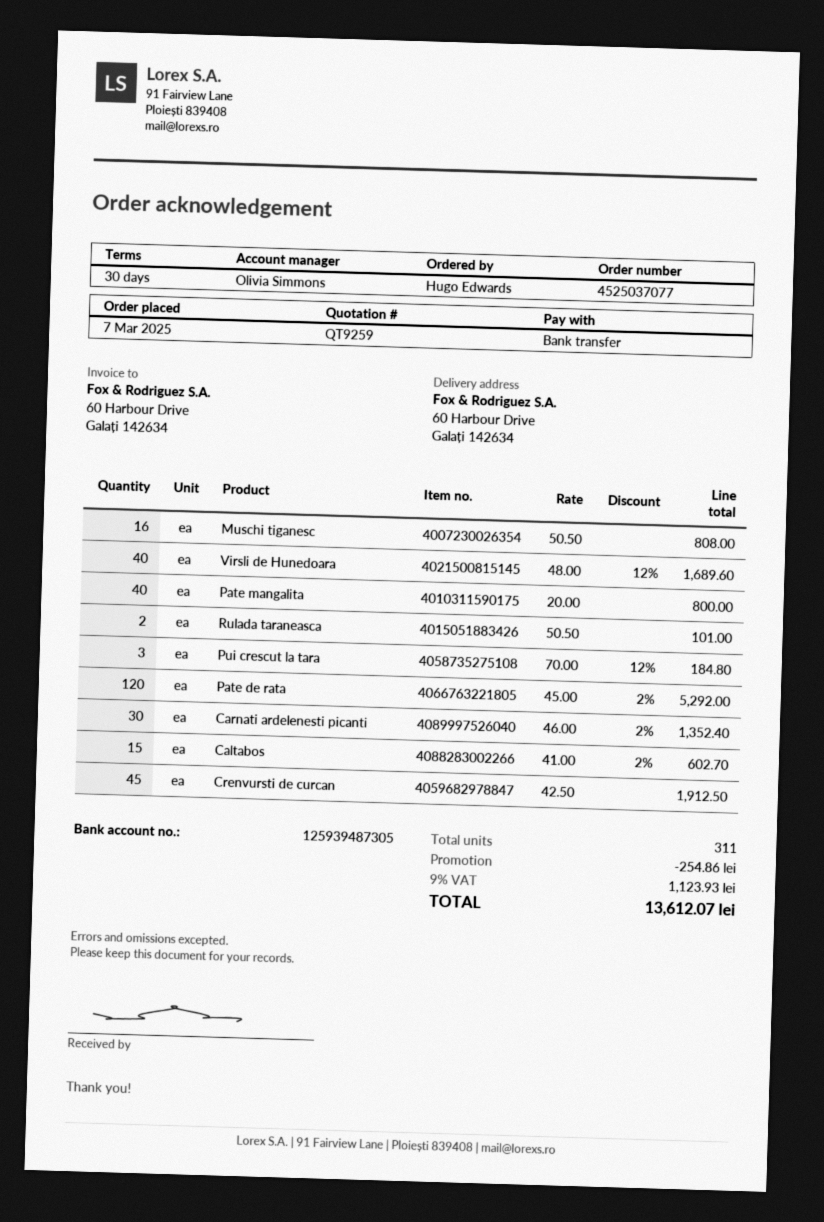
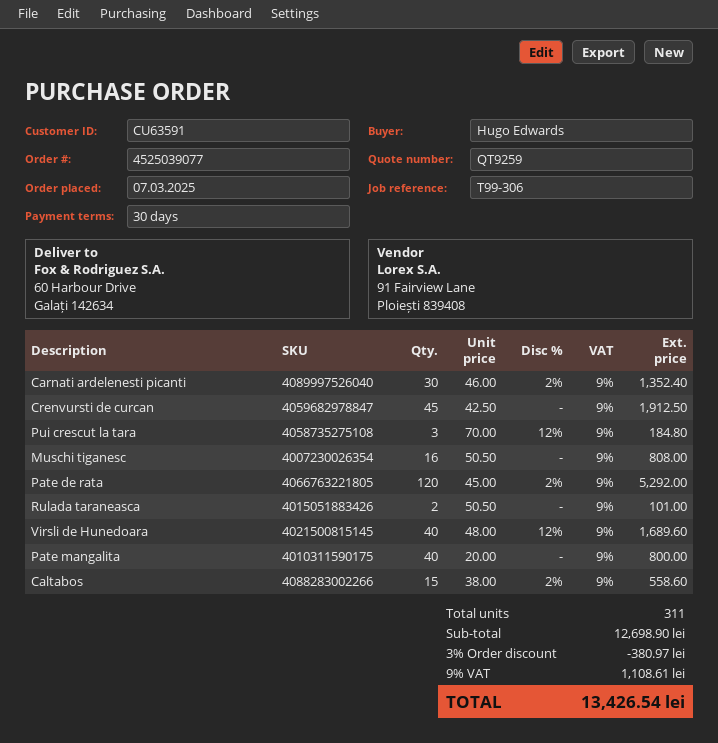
order number: 4525037077 -> 4525039077
Caltabos: 15 x 41.00 - 2% = 602.70 -> 15 x 38.00 - 2% = 558.60
discount: 254.86 -> 380.97
tax: 9% = 1123.93 -> 9% = 1108.61
total: 13612.07 -> 13426.54

